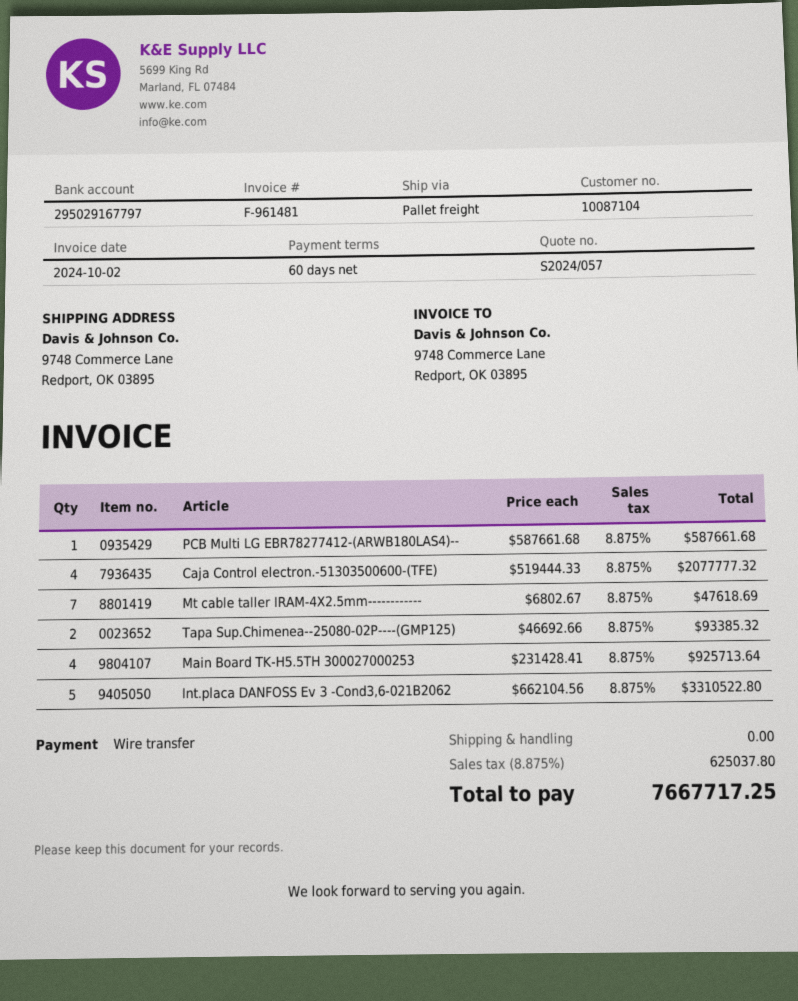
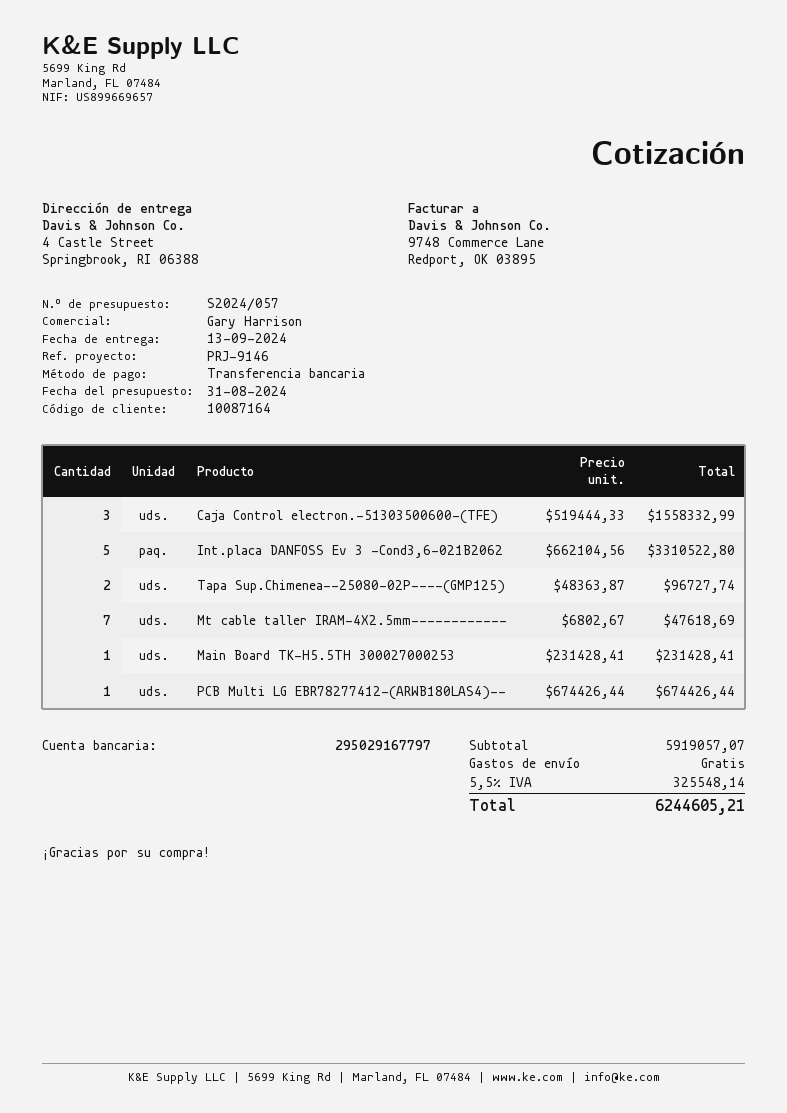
customer number: 10087104 -> 10087164
ship to: 9748 Commerce Lane, Redport, OK 03895 -> 4 Castle Street, Springbrook, RI 06388
PCB Multi LG EBR78277412-(ARWB180LAS4)--: 1 x 587661.68 = 587661.68 -> 1 x 674426.44 = 674426.44
Caja Control electron.-51303500600-(TFE): 4 x 519444.33 = 2077777.32 -> 3 x 519444.33 = 1558332.99
Tapa Sup.Chimenea--25080-02P----(GMP125): 2 x 46692.66 = 93385.32 -> 2 x 48363.87 = 96727.74
Main Board TK-H5.5TH 300027000253: 4 x 231428.41 = 925713.64 -> 1 x 231428.41 = 231428.41
tax: 8.875% = 625037.80 -> 5.5% = 325548.14
total: 7667717.25 -> 6244605.21

